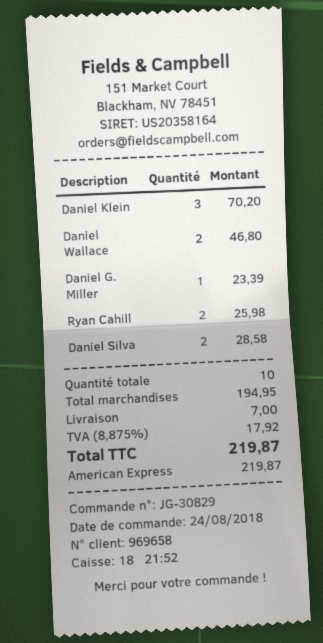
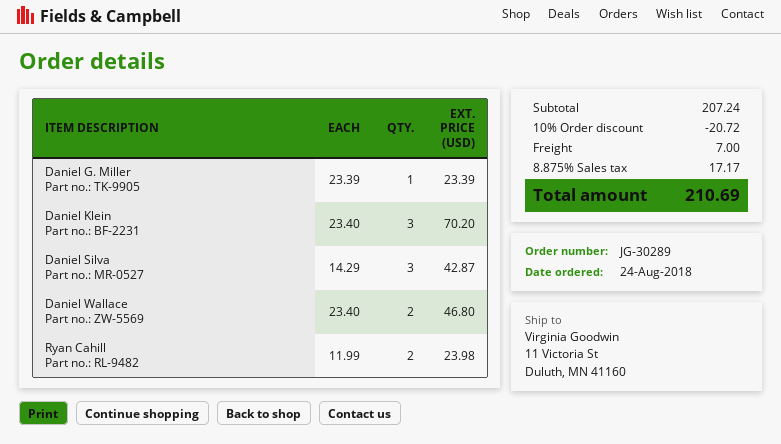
order number: JG-30829 -> JG-30289
Ryan Cahill: 2 for 25.98 -> 2 for 23.98
Daniel Silva: 2 for 28.58 -> 3 for 42.87
subtotal: 194.95 -> 207.24
discount: none -> 10% = 20.72
tax: 8.875% = 17.92 -> 8.875% = 17.17
total: 219.87 -> 210.69

